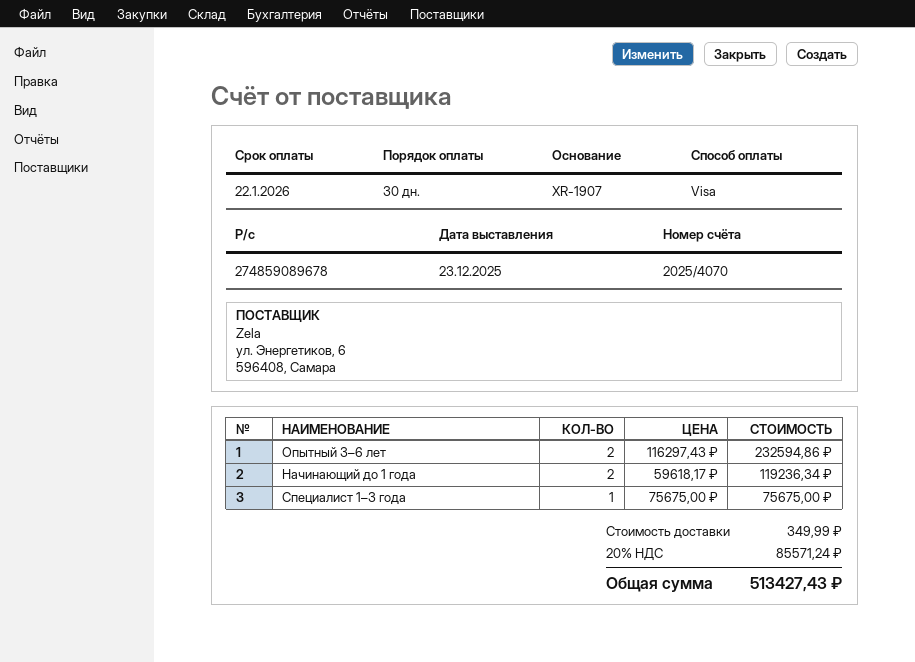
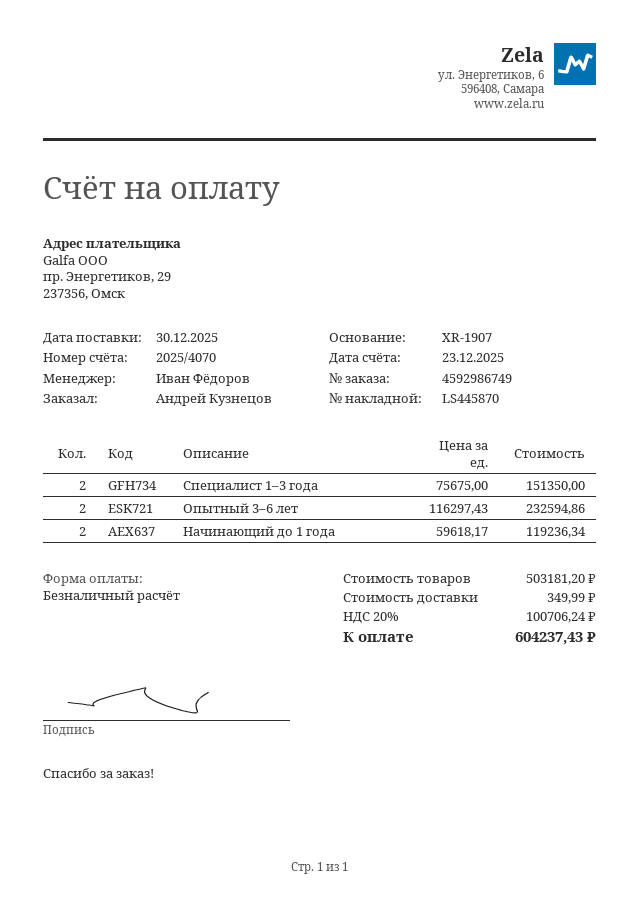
payment method: Visa -> bank transfer
Специалист 1–3 года: 1 x 75675.00 = 75675.00 -> 2 x 75675.00 = 151350.00
tax: 20% = 85571.24 -> 20% = 100706.24
total: 513427.43 -> 604237.43

